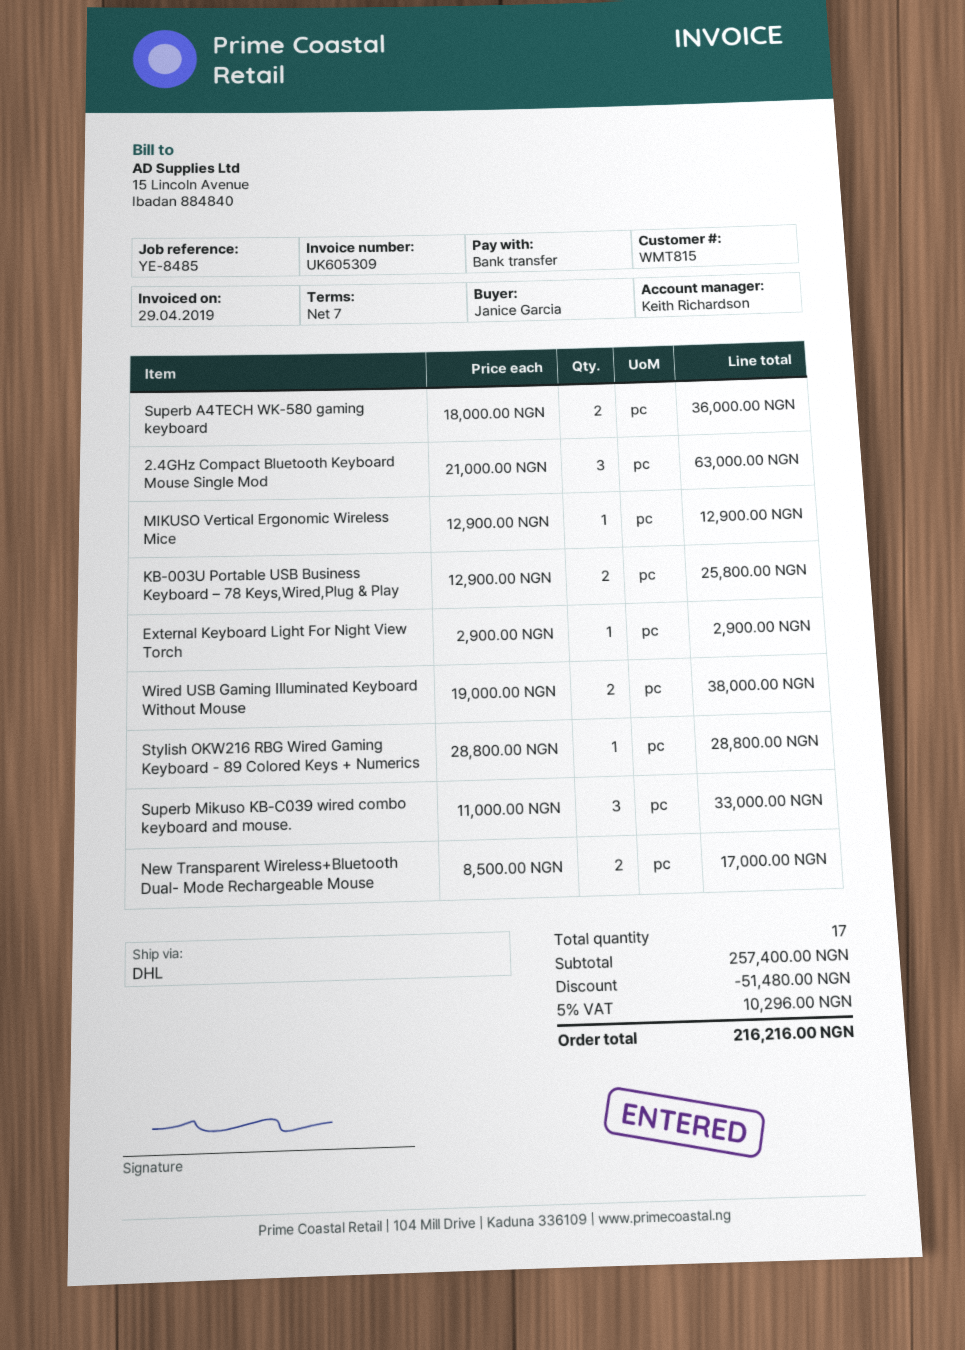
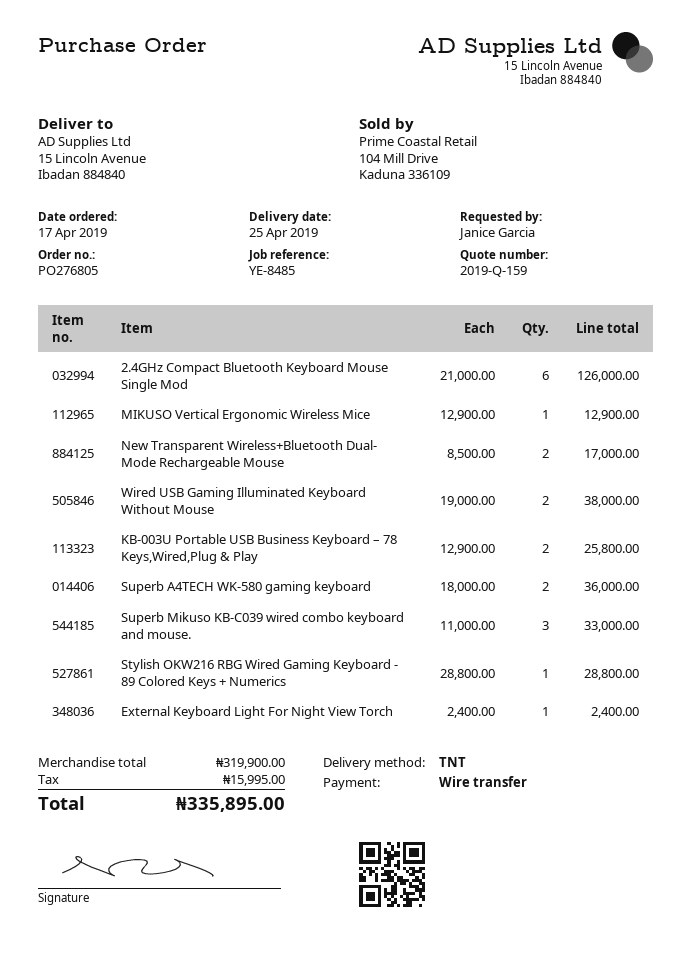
shipping method: DHL -> TNT
2.4GHz Compact Bluetooth Keyboard Mouse Single Mod: 3 x 21000.00 = 63000.00 -> 6 x 21000.00 = 126000.00
External Keyboard Light For Night View Torch: 1 x 2900.00 = 2900.00 -> 1 x 2400.00 = 2400.00
subtotal: 257400.00 -> 319900.00
discount: 51480.00 -> none
tax: 10296.00 -> 15995.00
total: 216216.00 -> 335895.00

